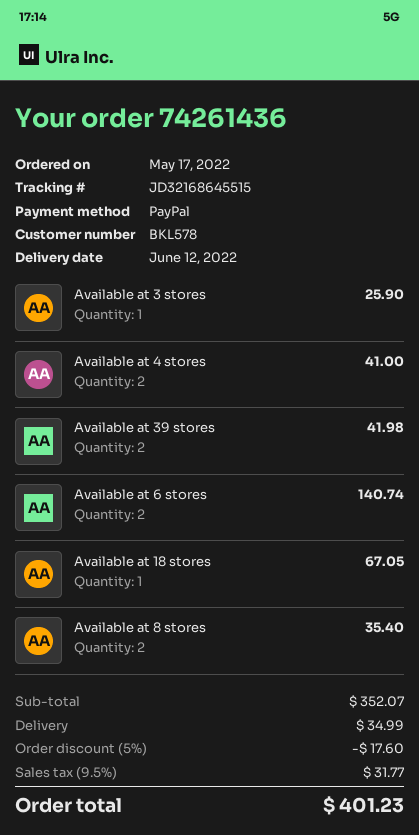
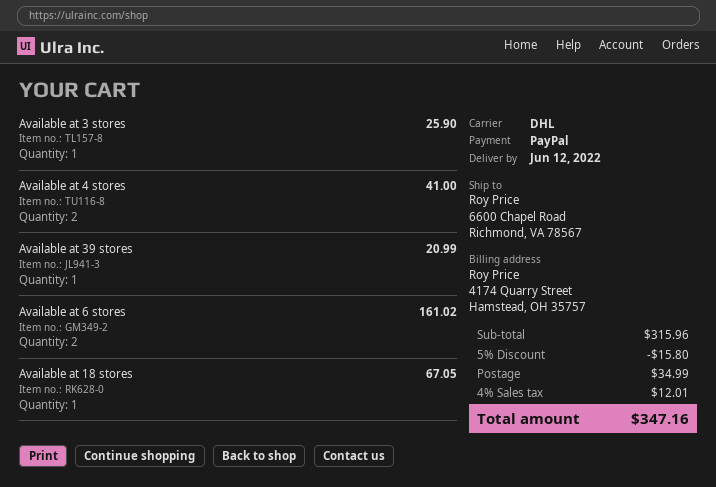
Available at 39 stores: 2 for 41.98 -> 1 for 20.99
Available at 6 stores: 2 for 140.74 -> 2 for 161.02
Available at 8 stores: 2 for 35.40 -> none
subtotal: 352.07 -> 315.96
discount: 5% = 17.60 -> 5% = 15.80
tax: 9.5% = 31.77 -> 4% = 12.01
total: 401.23 -> 347.16

